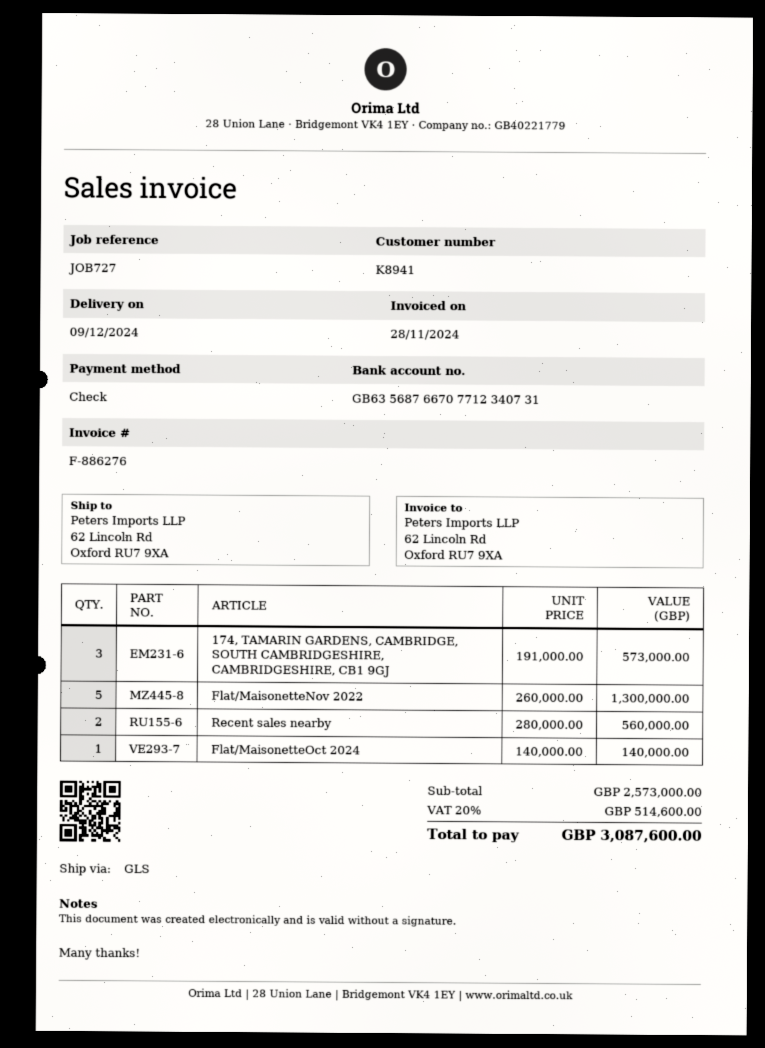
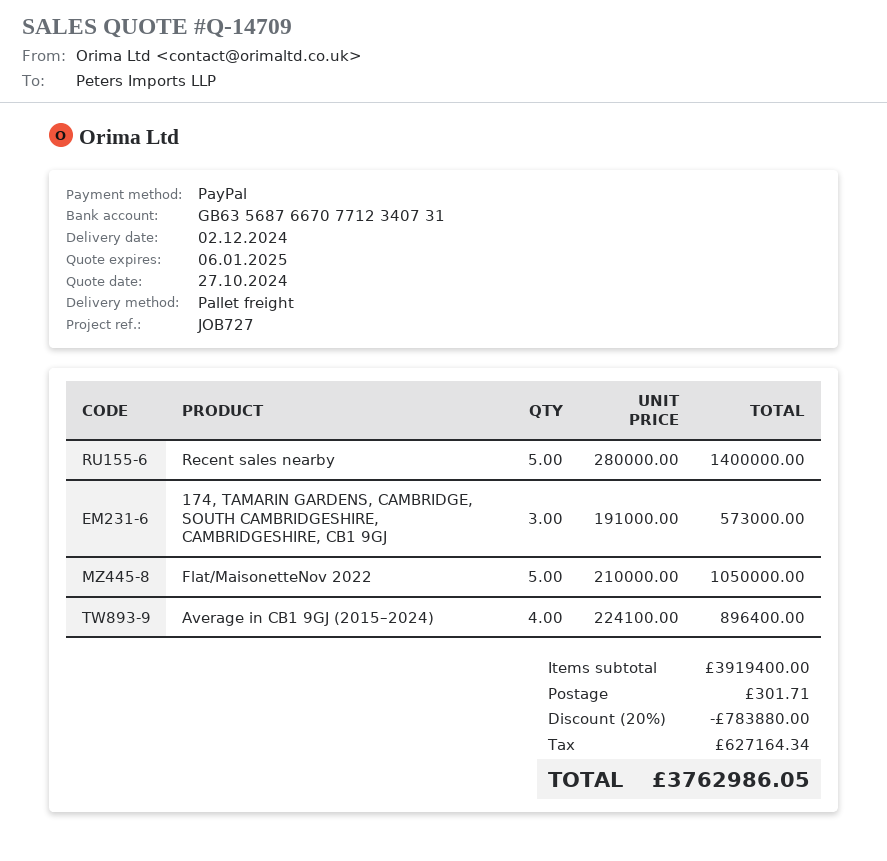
delivery date: 2024-12-09 -> 2024-12-02
payment method: cheque -> PayPal
shipping method: GLS -> pallet freight
Flat/MaisonetteNov 2022: 5 x 260000.00 = 1300000.00 -> 5 x 210000.00 = 1050000.00
Recent sales nearby: 2 x 280000.00 = 560000.00 -> 5 x 280000.00 = 1400000.00
Flat/MaisonetteOct 2024: 1 x 140000.00 = 140000.00 -> none
Average in CB1 9GJ (2015–2024): none -> 4 x 224100.00 = 896400.00
subtotal: 2573000.00 -> 3919400.00
discount: none -> 20% = 783880.00
shipping: none -> 301.71
tax: 514600.00 -> 627164.34
total: 3087600.00 -> 3762986.05

